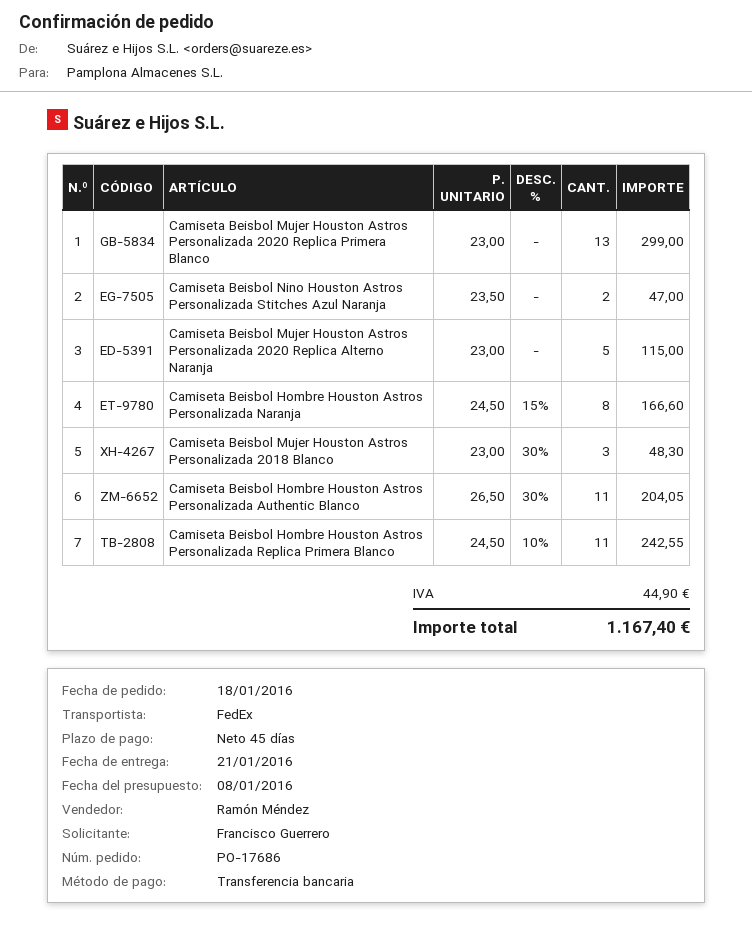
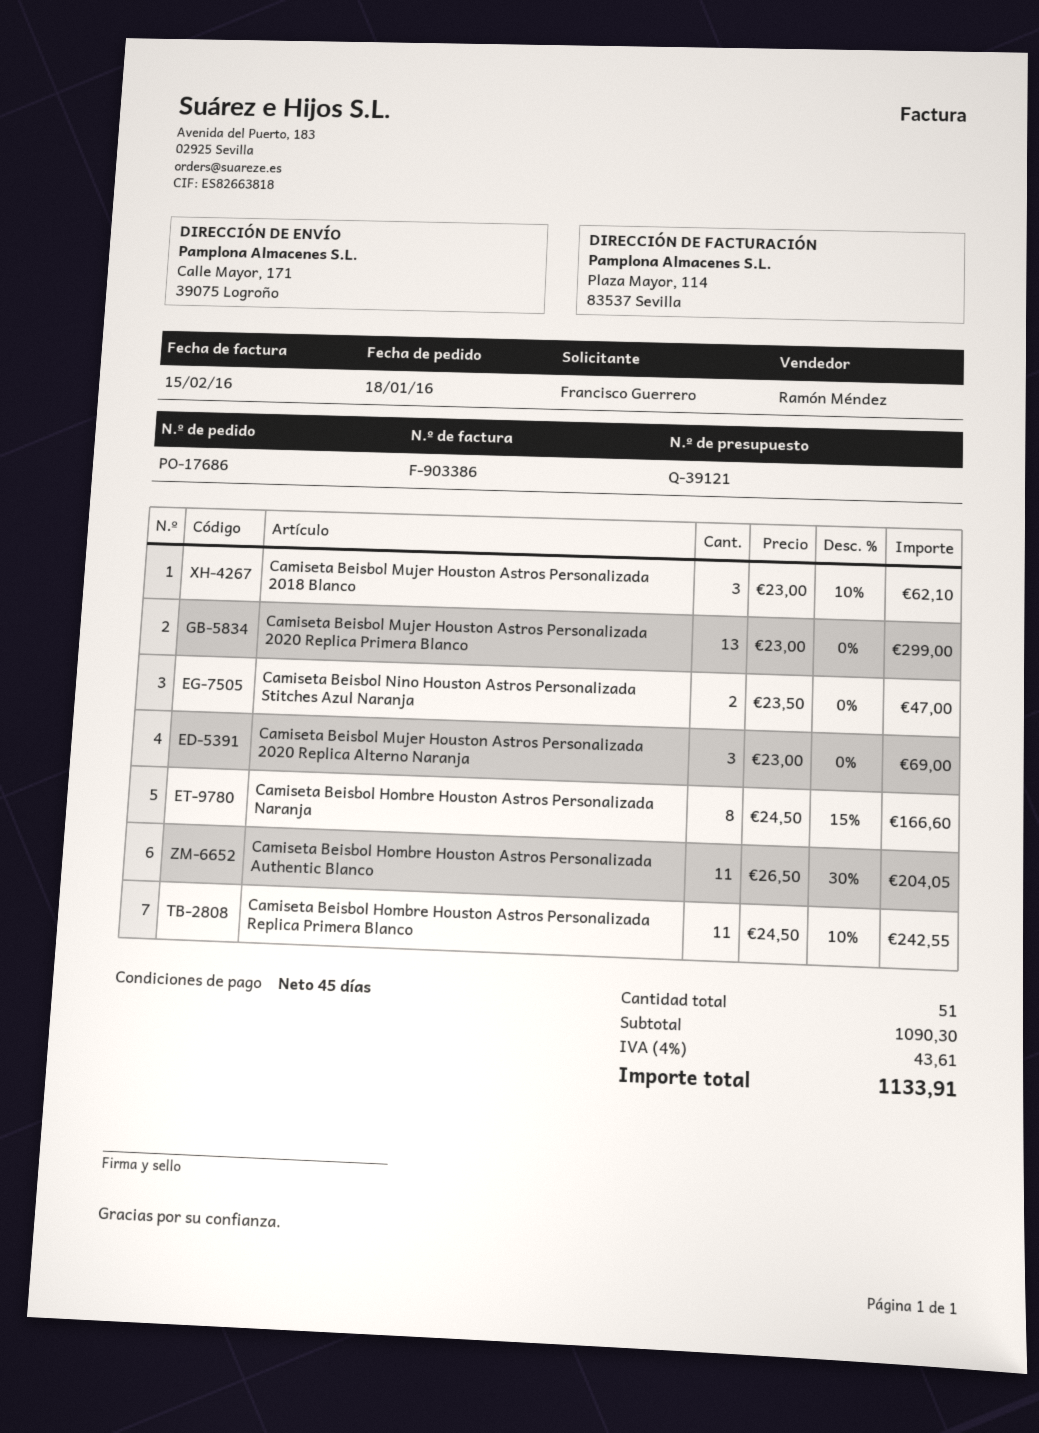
Camiseta Beisbol Mujer Houston Astros Personalizada 2020 Replica Alterno Naranja: 5 x 23.00 = 115.00 -> 3 x 23.00 = 69.00
Camiseta Beisbol Mujer Houston Astros Personalizada 2018 Blanco: 3 x 23.00 - 30% = 48.30 -> 3 x 23.00 - 10% = 62.10
tax: 44.90 -> 43.61
total: 1167.40 -> 1133.91

